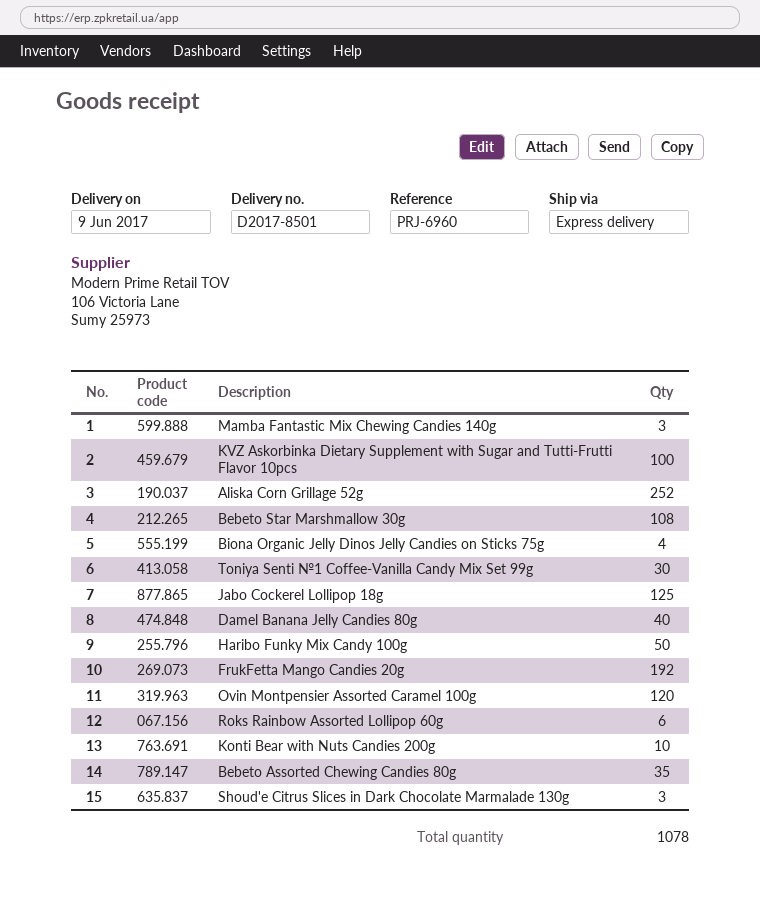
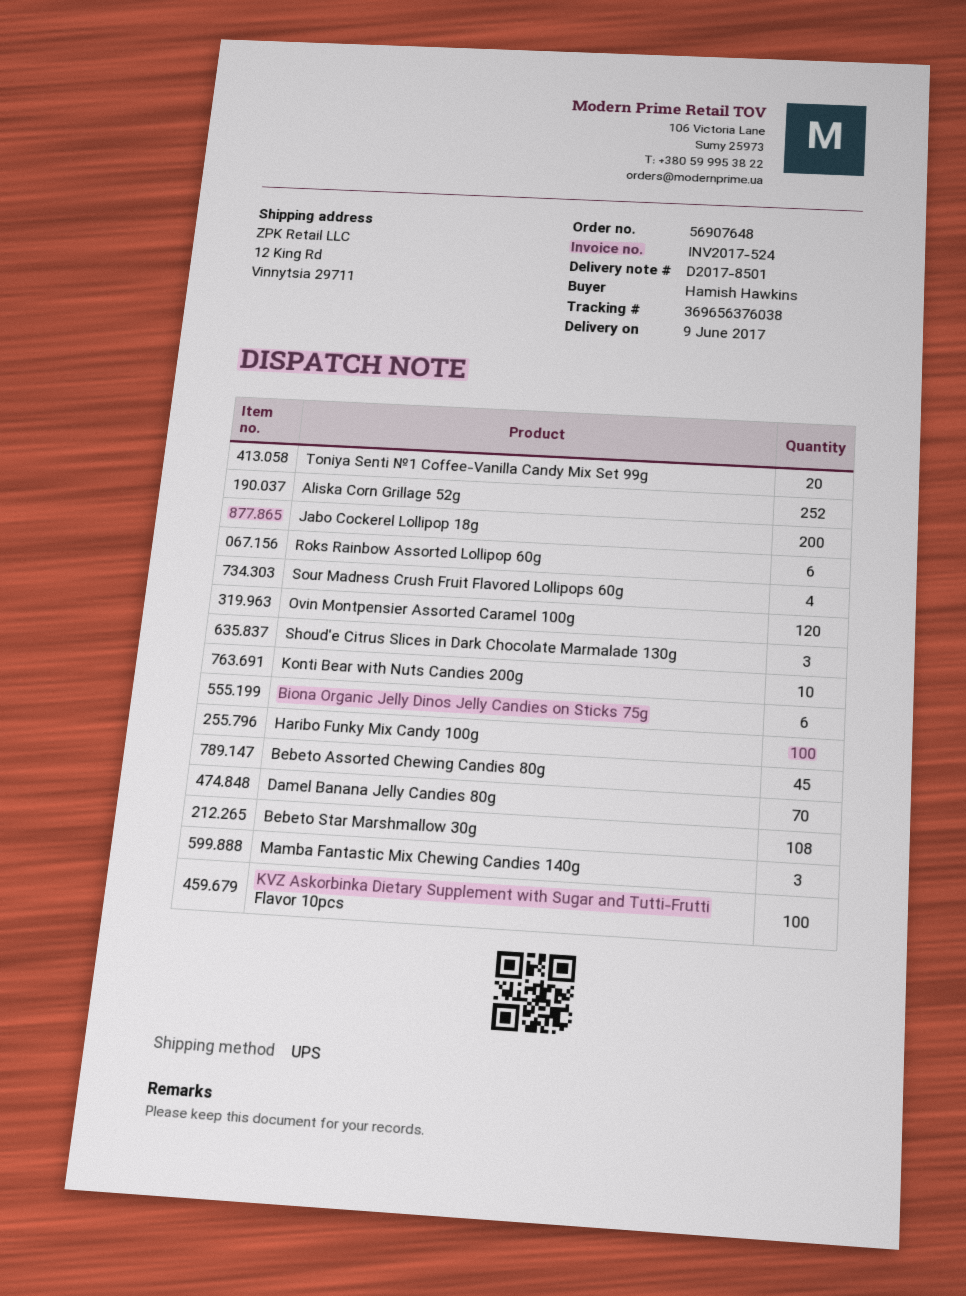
shipping method: express -> UPS
Biona Organic Jelly Dinos Jelly Candies on Sticks 75g: 4 -> 6
Toniya Senti №1 Coffee-Vanilla Candy Mix Set 99g: 30 -> 20
Jabo Cockerel Lollipop 18g: 125 -> 200
Damel Banana Jelly Candies 80g: 40 -> 70
Haribo Funky Mix Candy 100g: 50 -> 100
FrukFetta Mango Candies 20g: 192 -> none
Bebeto Assorted Chewing Candies 80g: 35 -> 45
Sour Madness Crush Fruit Flavored Lollipops 60g: none -> 4

